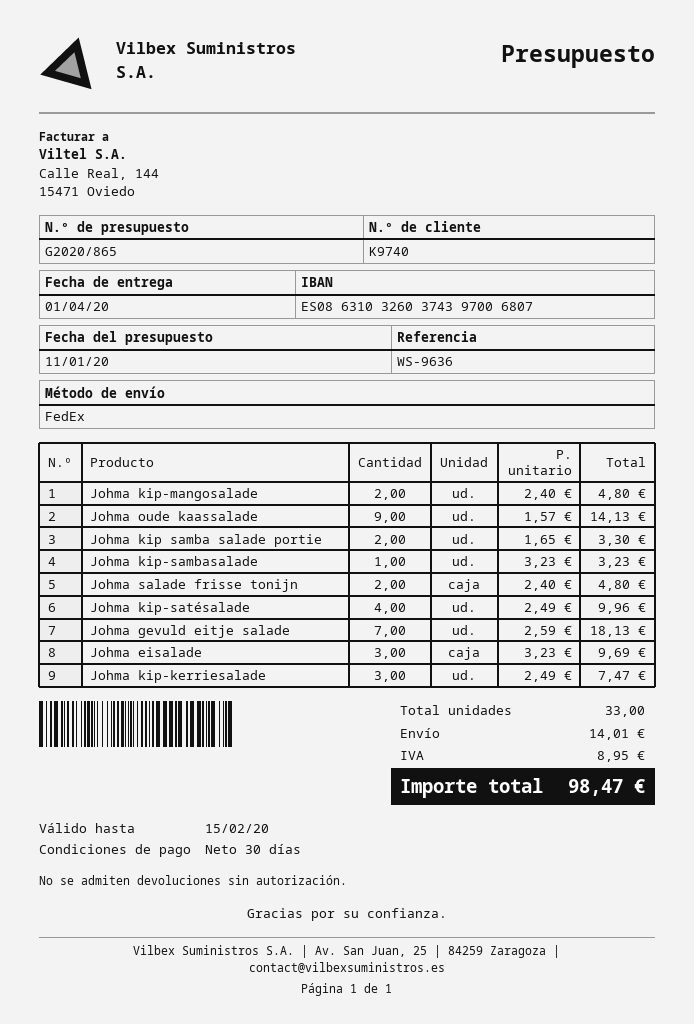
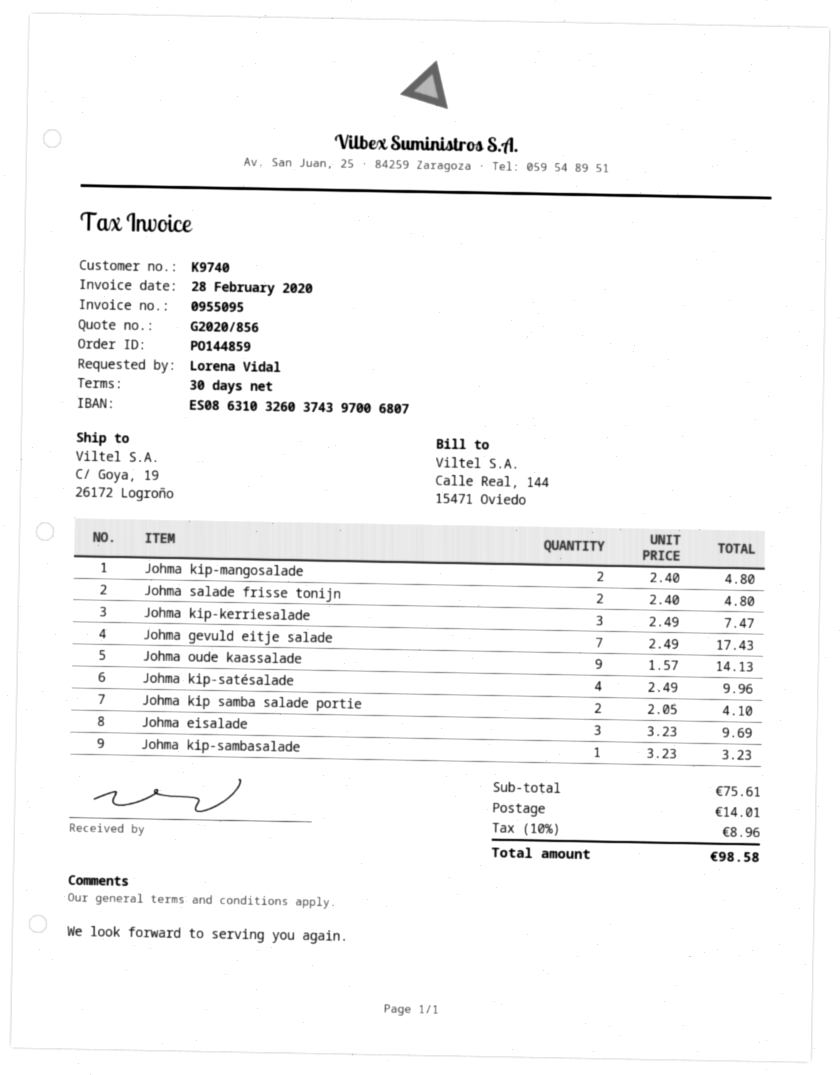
quote number: G2020/865 -> G2020/856
Johma kip samba salade portie: 2 x 1.65 = 3.30 -> 2 x 2.05 = 4.10
Johma gevuld eitje salade: 7 x 2.59 = 18.13 -> 7 x 2.49 = 17.43
tax: 8.95 -> 8.96
total: 98.47 -> 98.58

